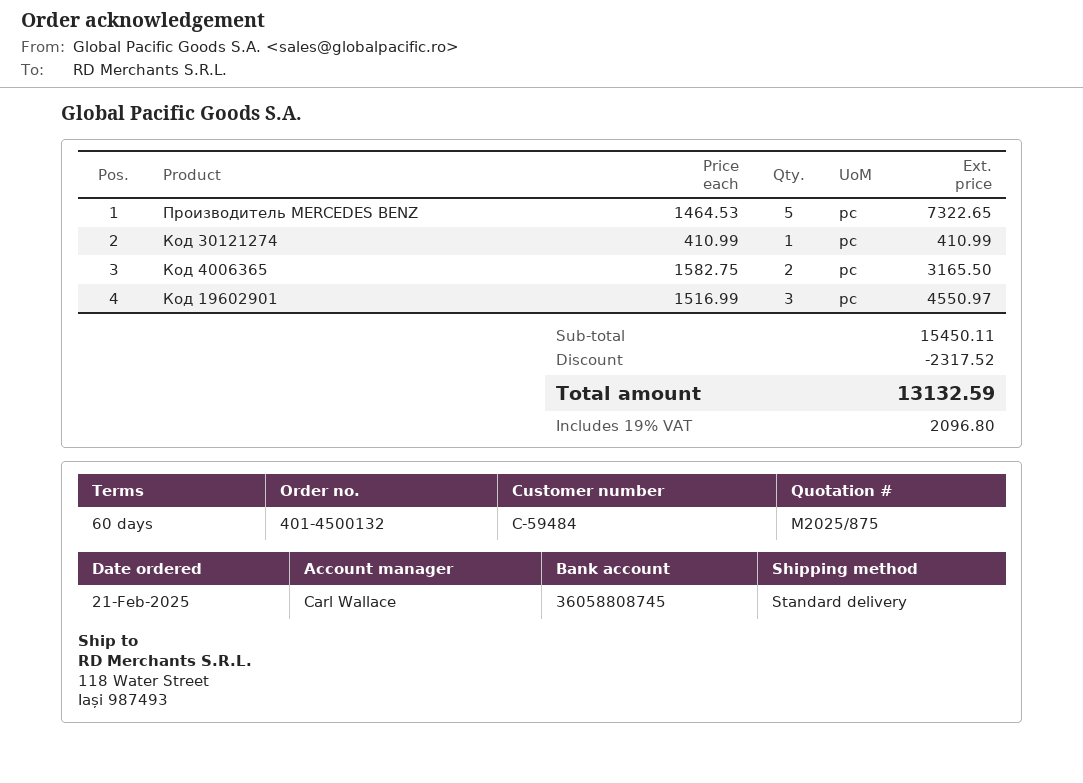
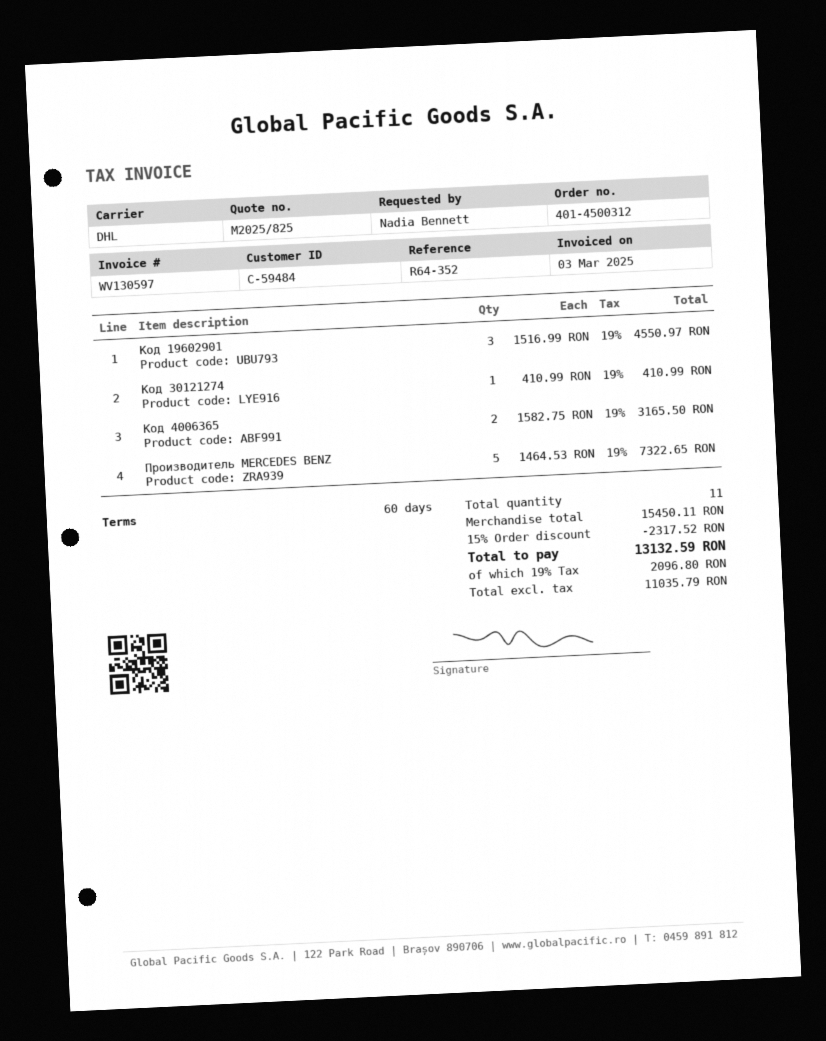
quote number: M2025/875 -> M2025/825
order number: 401-4500132 -> 401-4500312
shipping method: standard -> DHL

